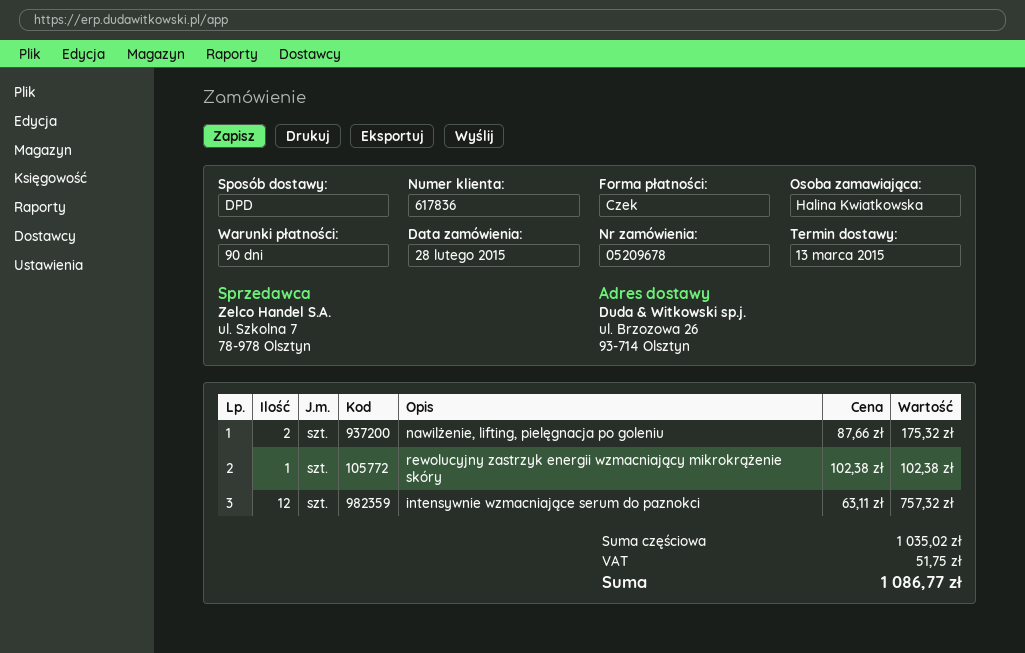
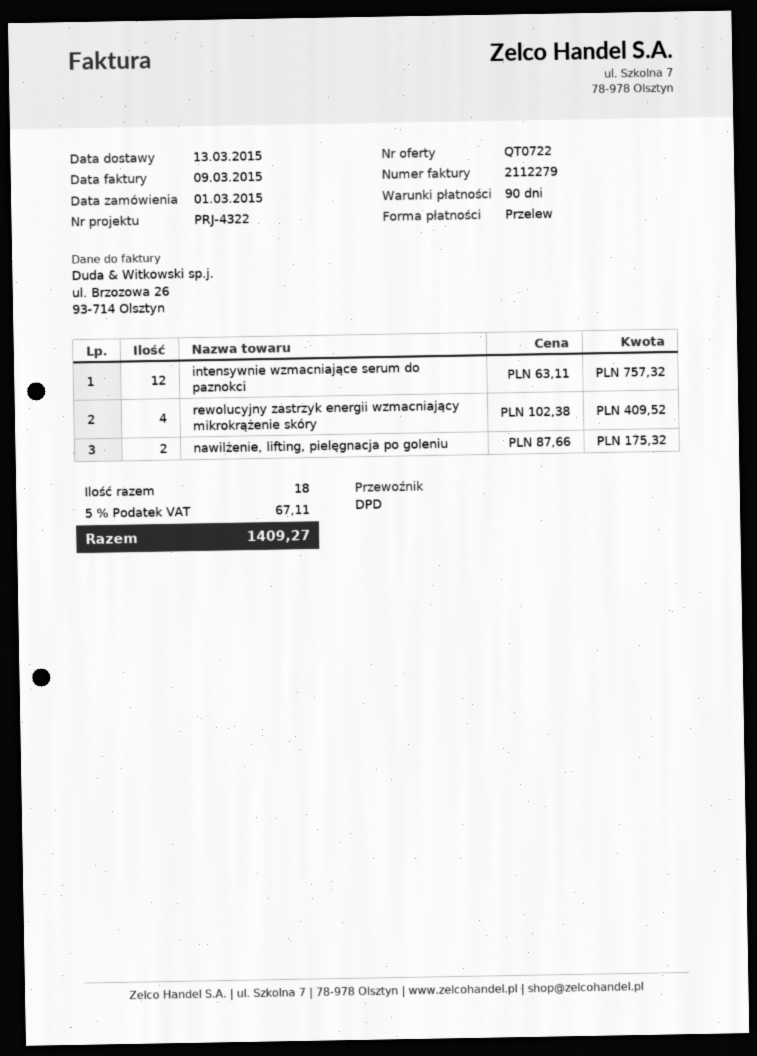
order date: 2015-02-28 -> 2015-03-01
payment method: cheque -> bank transfer
rewolucyjny zastrzyk energii wzmacniający mikrokrążenie skóry: 1 x 102.38 = 102.38 -> 4 x 102.38 = 409.52
tax: 51.75 -> 67.11
total: 1086.77 -> 1409.27

